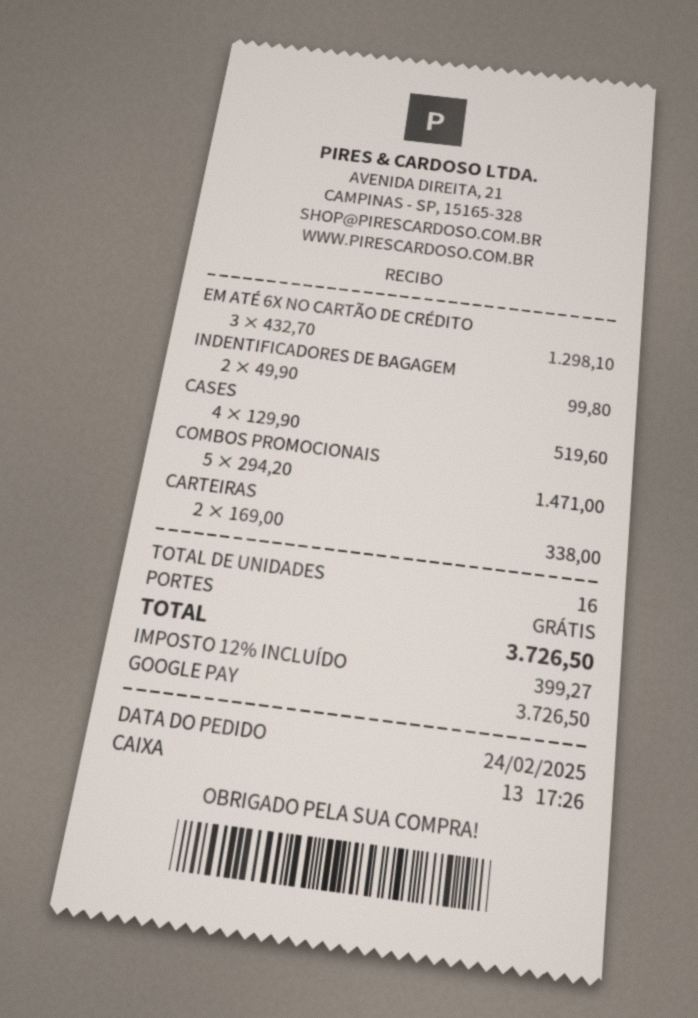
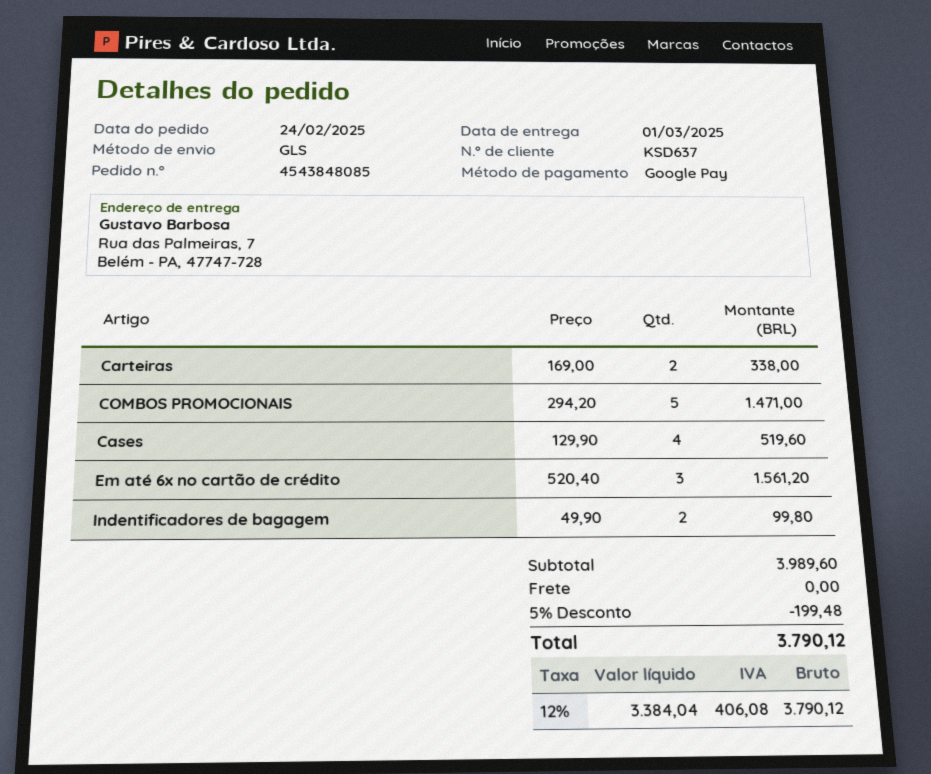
EM ATÉ 6X NO CARTÃO DE CRÉDITO: 3 x 432.70 = 1298.10 -> 3 x 520.40 = 1561.20
discount: none -> 5% = 199.48
tax: 12% = 399.27 -> 12% = 406.08
total: 3726.50 -> 3790.12

